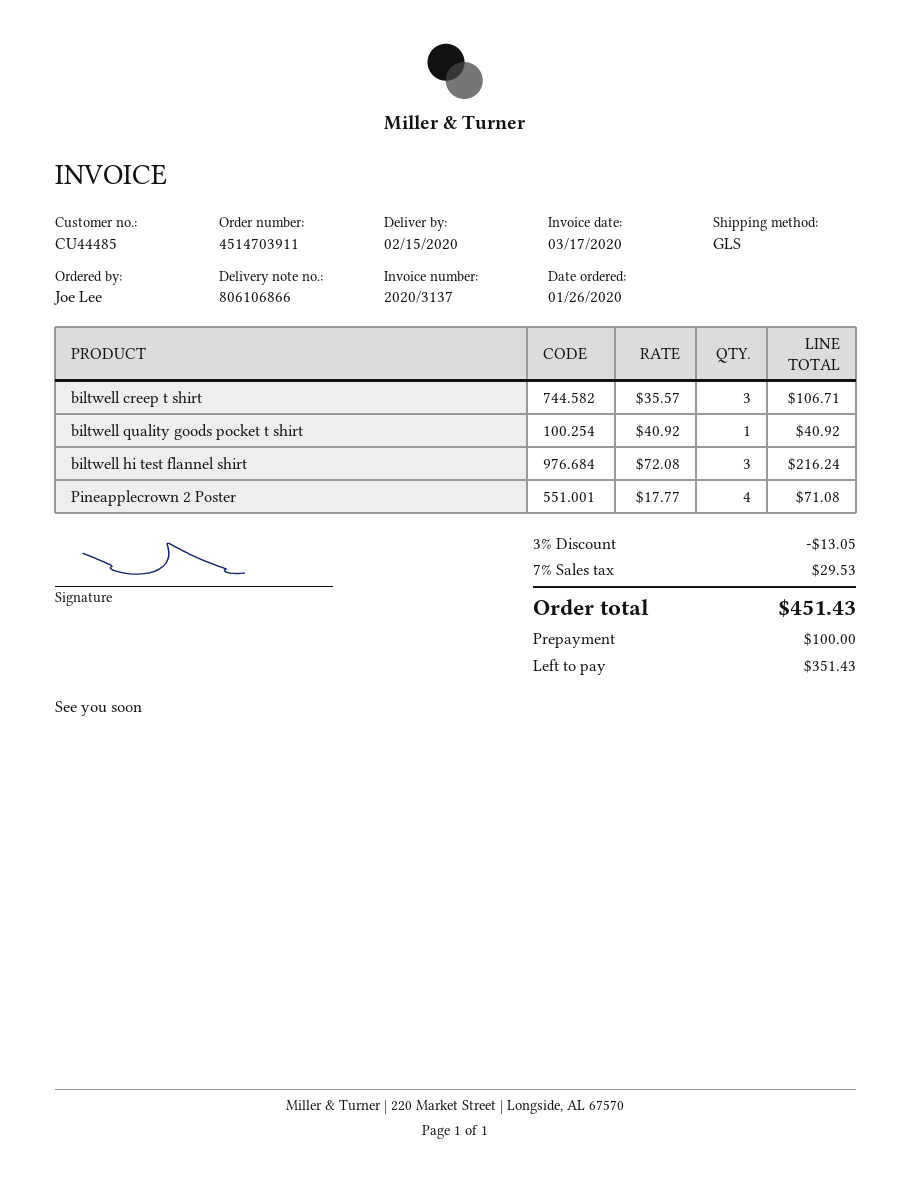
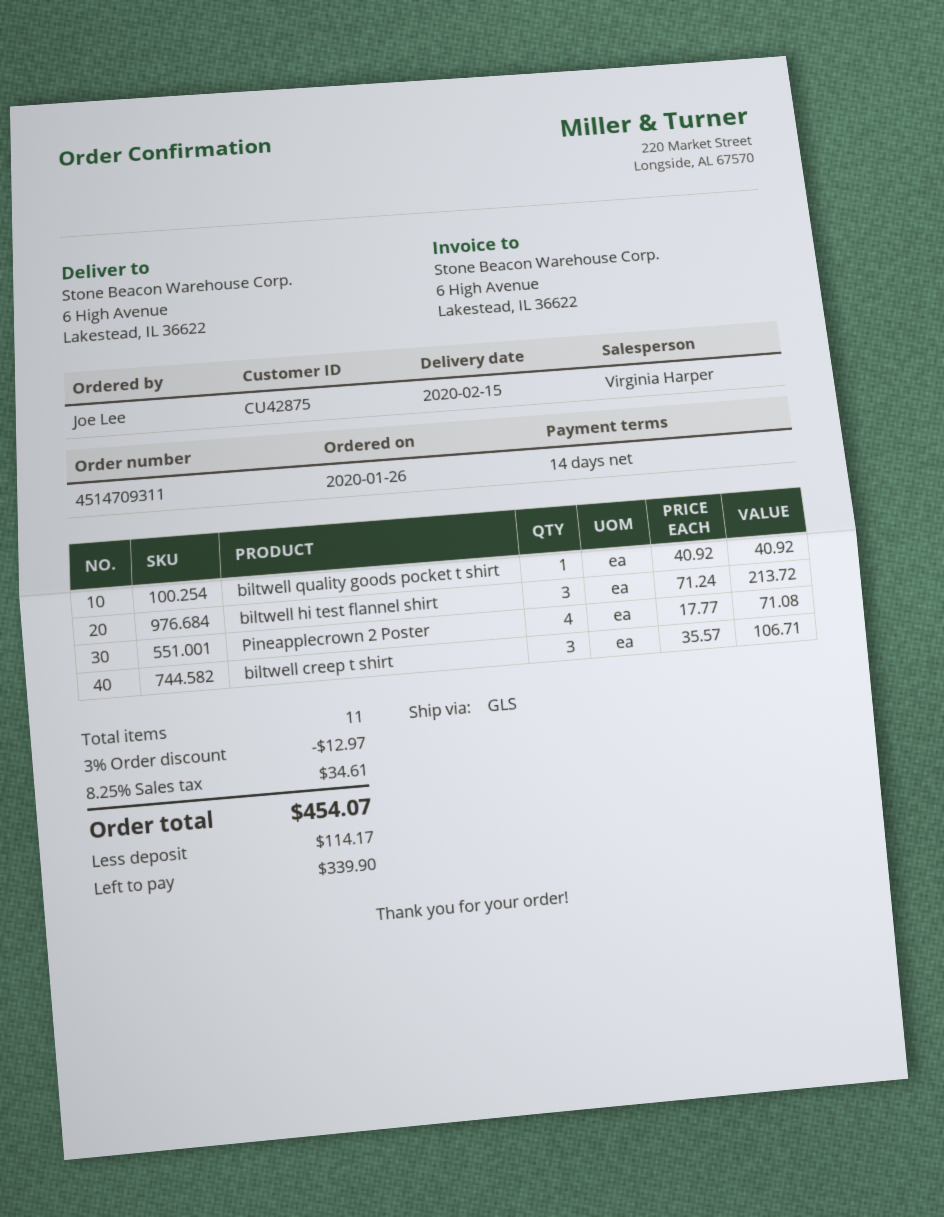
order number: 4514703911 -> 4514709311
customer number: CU44485 -> CU42875
biltwell hi test flannel shirt: 3 x 72.08 = 216.24 -> 3 x 71.24 = 213.72
discount: 3% = 13.05 -> 3% = 12.97
tax: 7% = 29.53 -> 8.25% = 34.61
total: 451.43 -> 454.07
deposit: 100.00 -> 114.17
balance: 351.43 -> 339.90

